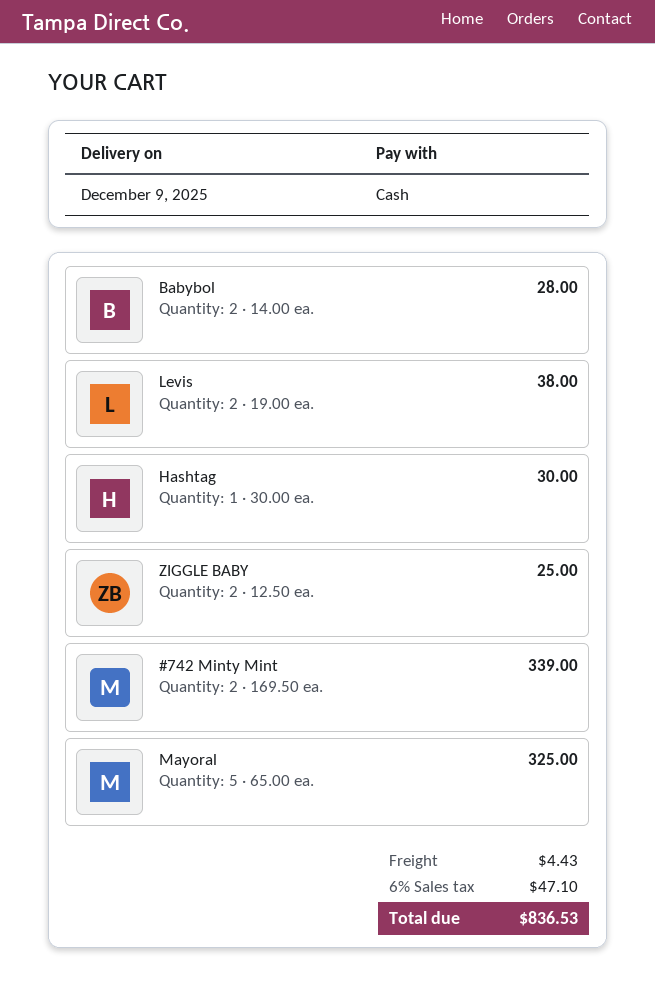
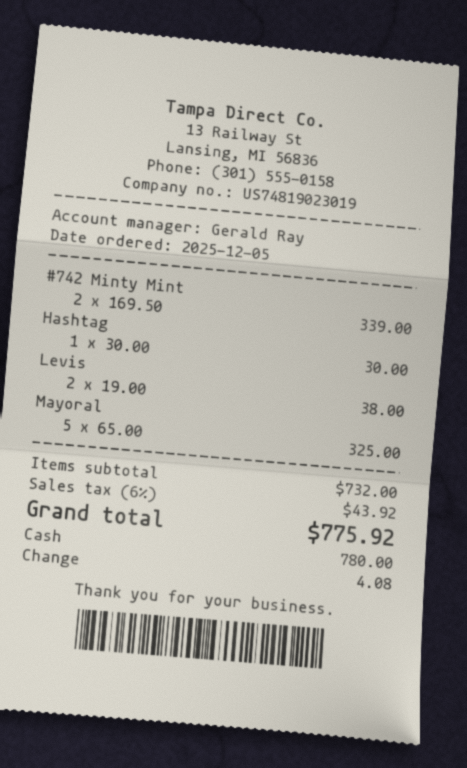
Babybol: 2 x 14.00 = 28.00 -> none
ZIGGLE BABY: 2 x 12.50 = 25.00 -> none
shipping: 4.43 -> none
tax: 6% = 47.10 -> 6% = 43.92
total: 836.53 -> 775.92

